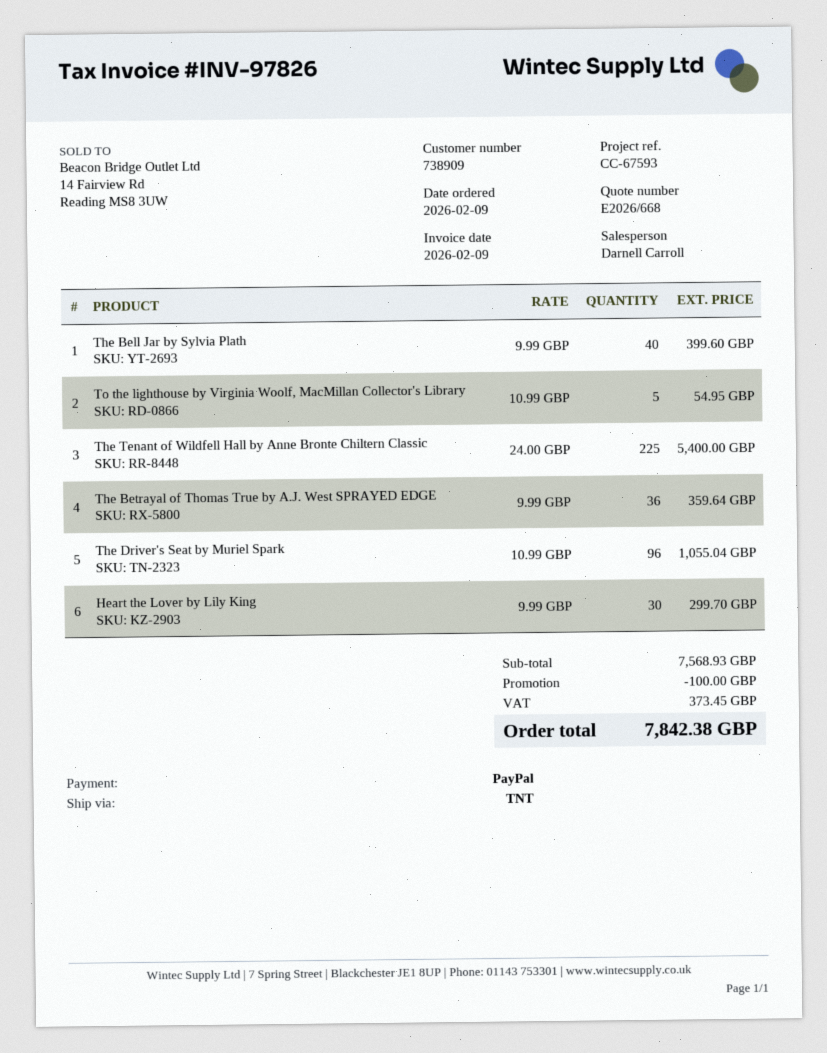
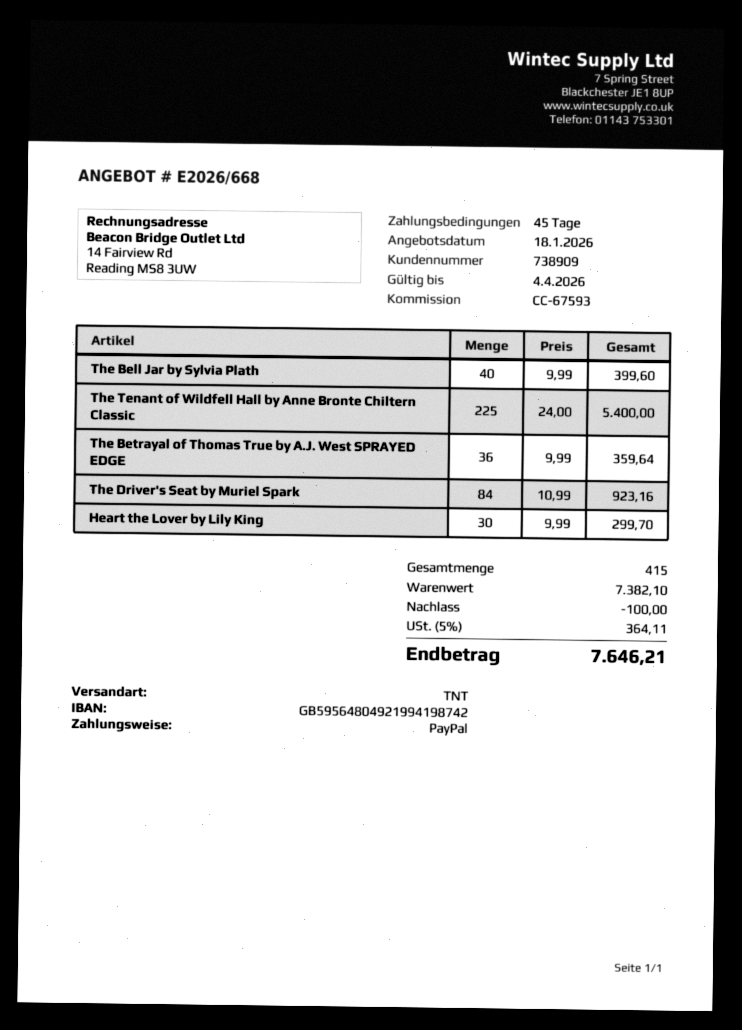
To the lighthouse by Virginia Woolf, MacMillan Collector's Library: 5 x 10.99 = 54.95 -> none
The Driver's Seat by Muriel Spark: 96 x 10.99 = 1055.04 -> 84 x 10.99 = 923.16
subtotal: 7568.93 -> 7382.10
tax: 373.45 -> 364.11
total: 7842.38 -> 7646.21

